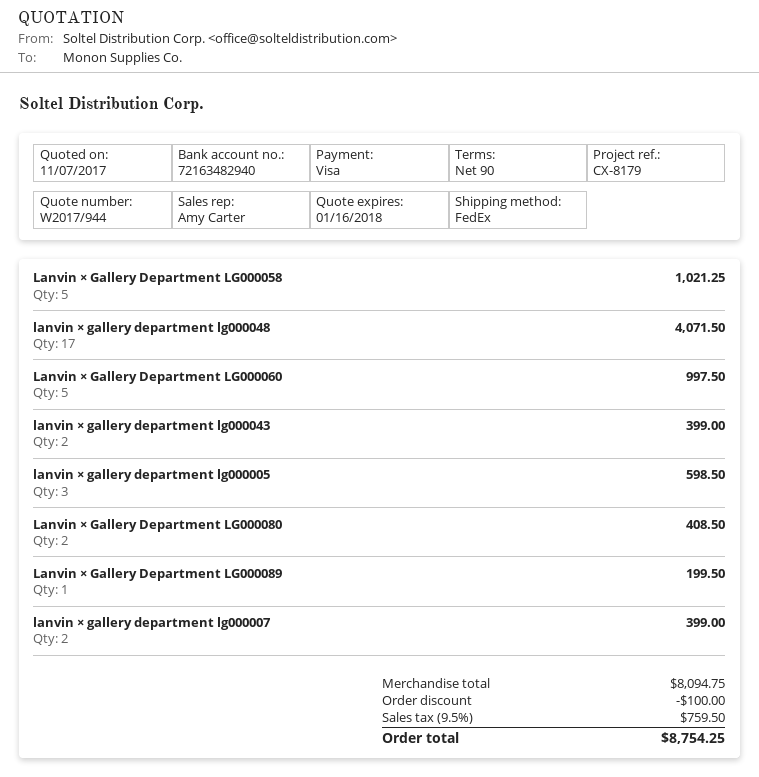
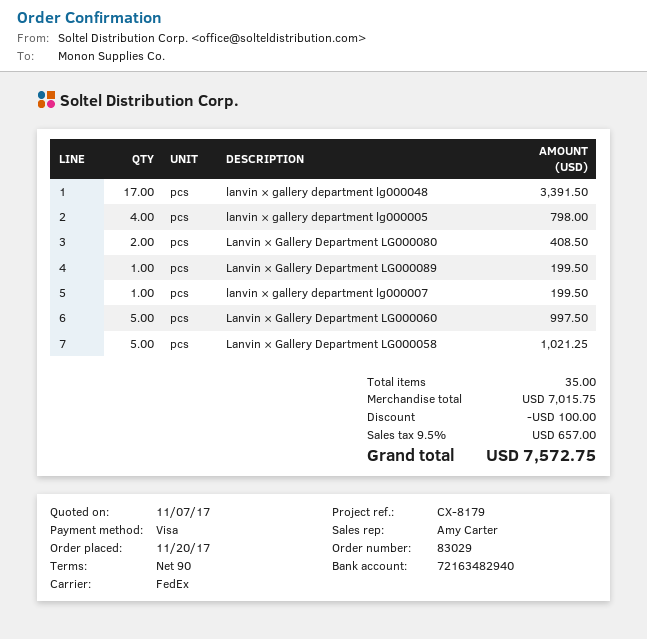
lanvin × gallery department lg000048: 17 for 4071.50 -> 17 for 3391.50
lanvin × gallery department lg000043: 2 for 399.00 -> none
lanvin × gallery department lg000005: 3 for 598.50 -> 4 for 798.00
lanvin × gallery department lg000007: 2 for 399.00 -> 1 for 199.50
subtotal: 8094.75 -> 7015.75
tax: 9.5% = 759.50 -> 9.5% = 657.00
total: 8754.25 -> 7572.75

